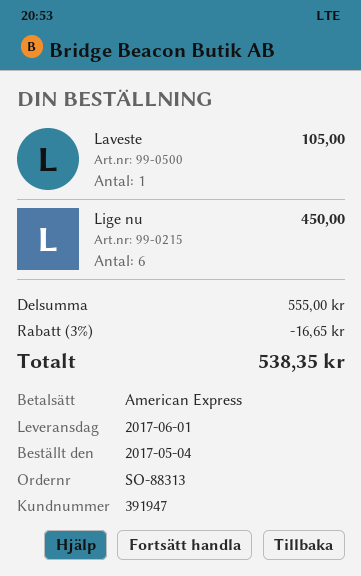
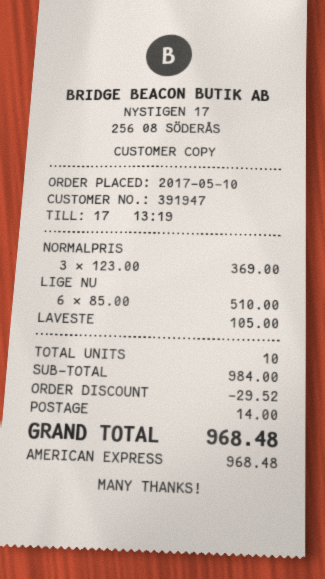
order date: 2017-05-04 -> 2017-05-10
Lige nu: 6 for 450.00 -> 6 for 510.00
NORMALPRIS: none -> 3 for 369.00
subtotal: 555.00 -> 984.00
discount: 16.65 -> 29.52
shipping: none -> 14.00
total: 538.35 -> 968.48

